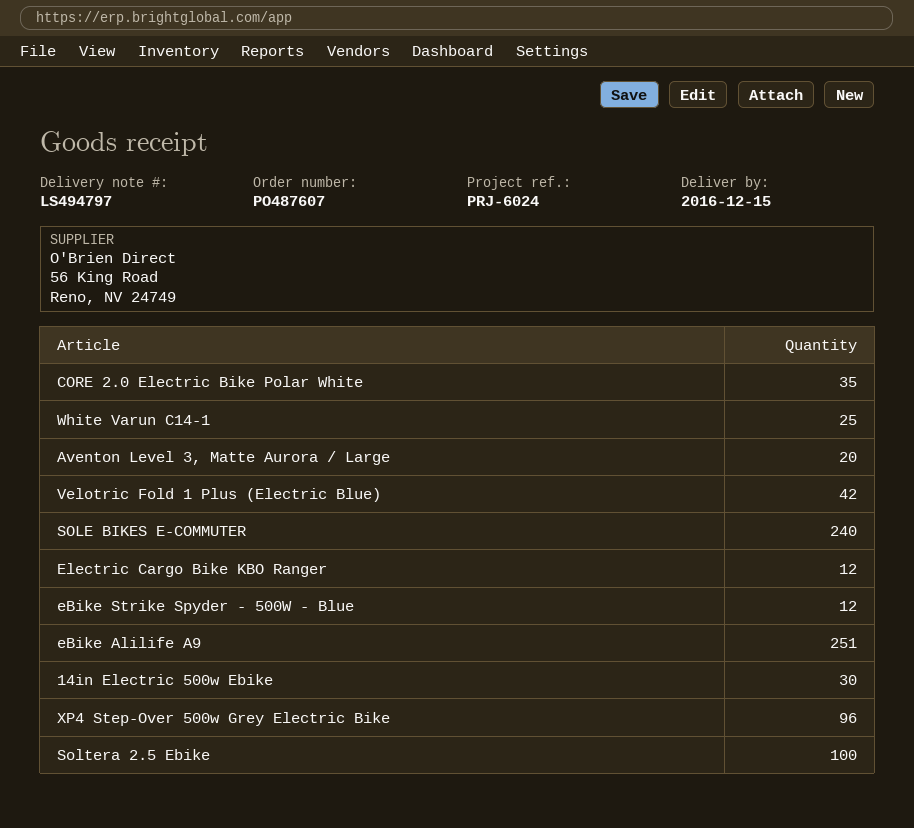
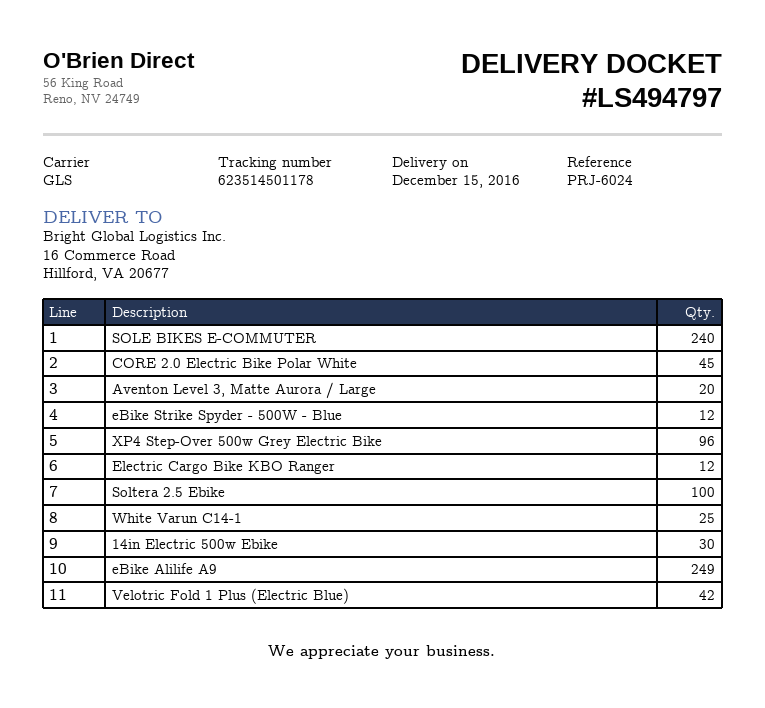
CORE 2.0 Electric Bike Polar White: 35 -> 45
eBike Alilife A9: 251 -> 249

